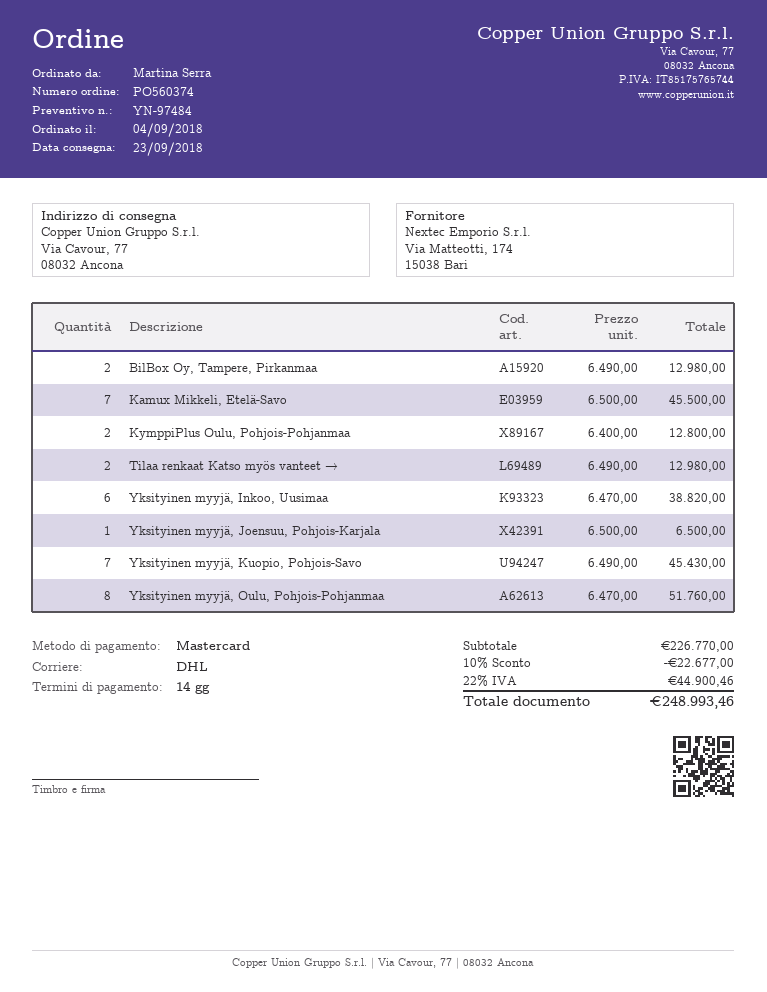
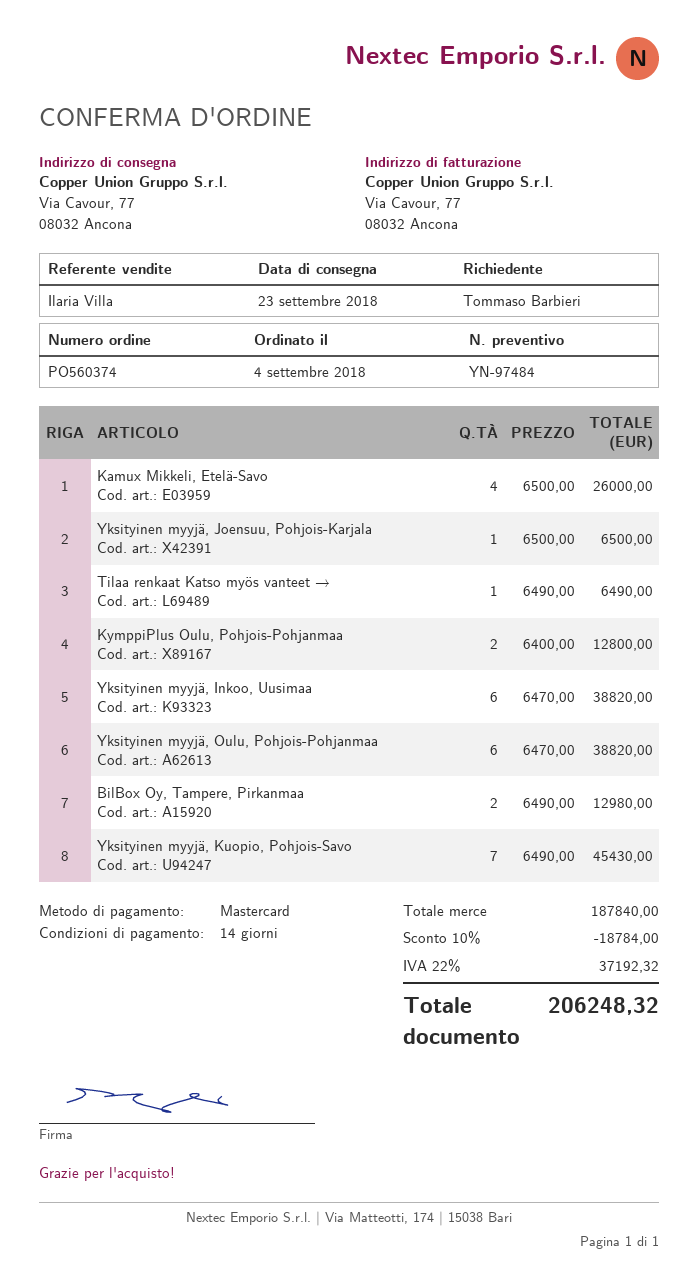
ordered by: Martina Serra -> Tommaso Barbieri
Kamux Mikkeli, Etelä-Savo: 7 x 6500.00 = 45500.00 -> 4 x 6500.00 = 26000.00
Tilaa renkaat Katso myös vanteet →: 2 x 6490.00 = 12980.00 -> 1 x 6490.00 = 6490.00
Yksityinen myyjä, Oulu, Pohjois-Pohjanmaa: 8 x 6470.00 = 51760.00 -> 6 x 6470.00 = 38820.00
subtotal: 226770.00 -> 187840.00
discount: 10% = 22677.00 -> 10% = 18784.00
tax: 22% = 44900.46 -> 22% = 37192.32
total: 248993.46 -> 206248.32

